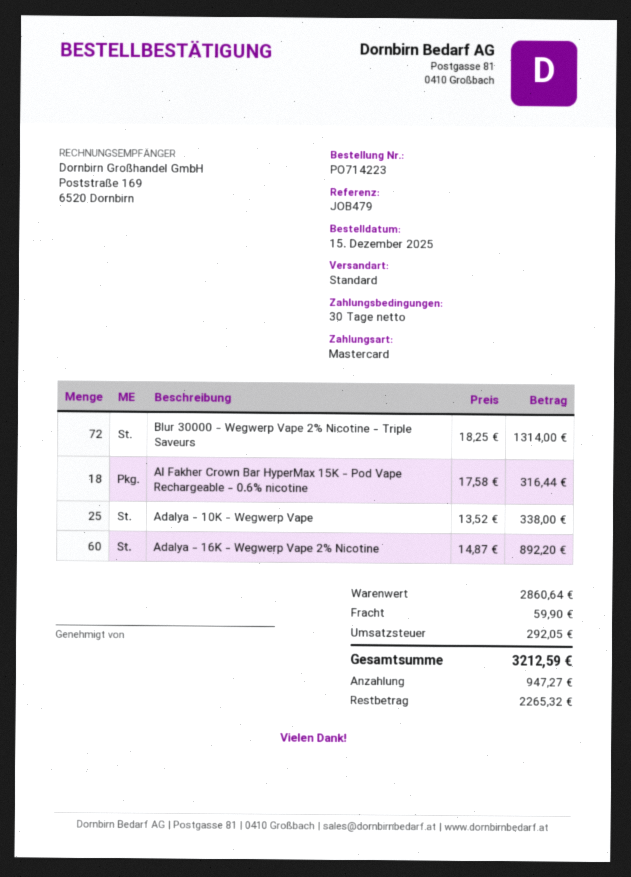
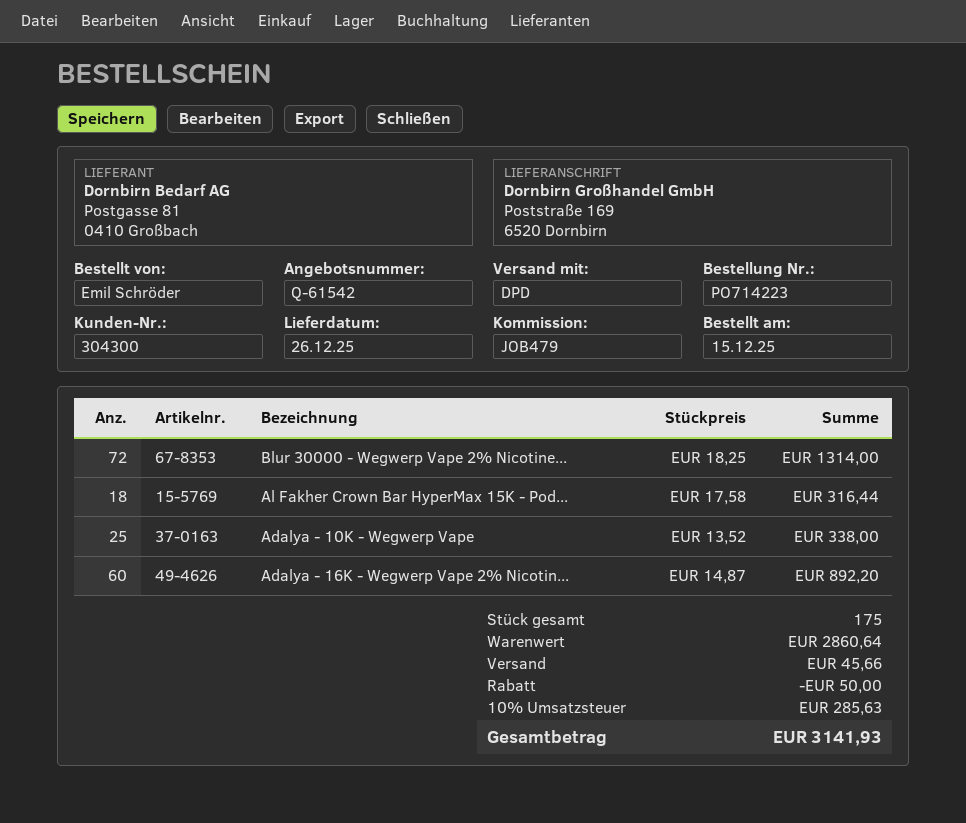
shipping method: standard -> DPD
discount: none -> 50.00
shipping: 59.90 -> 45.66
tax: 292.05 -> 285.63
total: 3212.59 -> 3141.93

